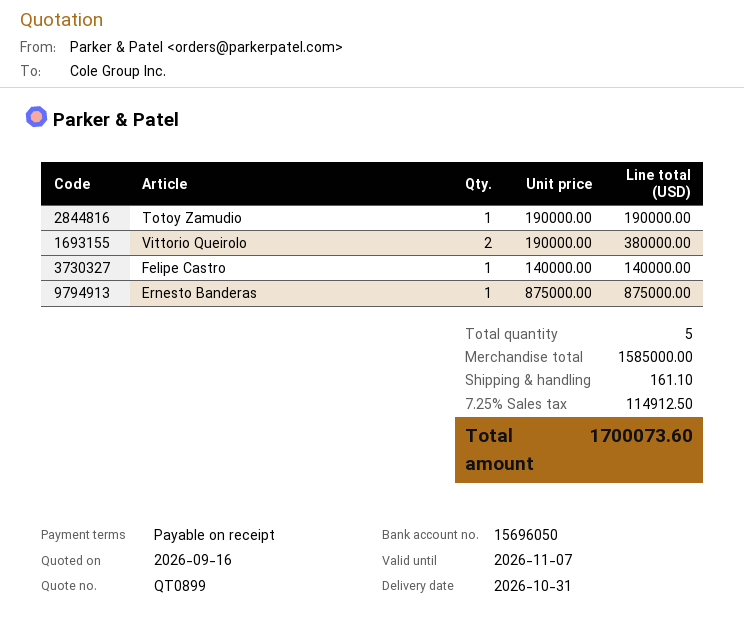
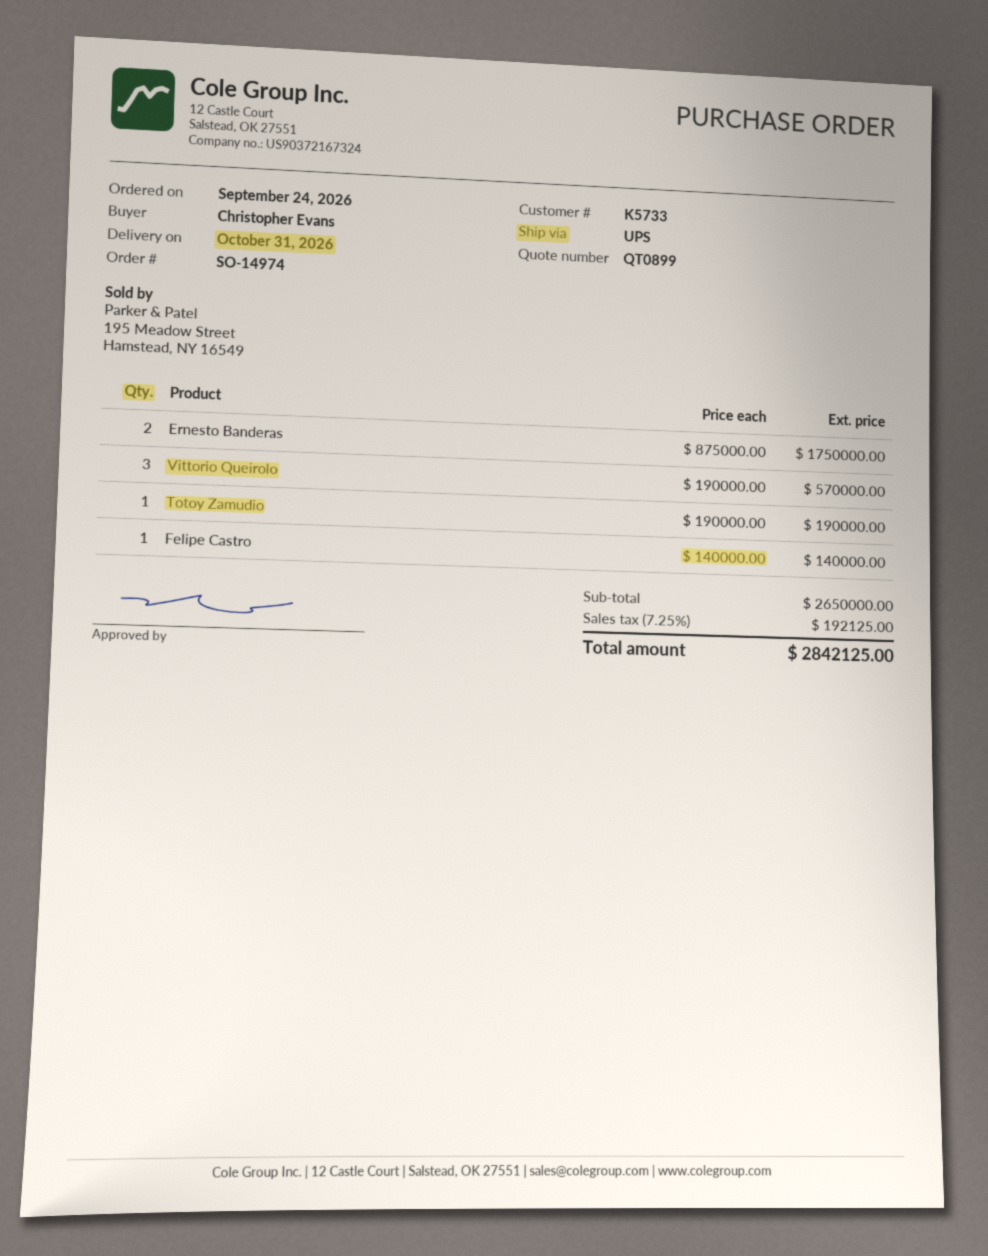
Vittorio Queirolo: 2 x 190000.00 = 380000.00 -> 3 x 190000.00 = 570000.00
Ernesto Banderas: 1 x 875000.00 = 875000.00 -> 2 x 875000.00 = 1750000.00
subtotal: 1585000.00 -> 2650000.00
shipping: 161.10 -> none
tax: 7.25% = 114912.50 -> 7.25% = 192125.00
total: 1700073.60 -> 2842125.00

